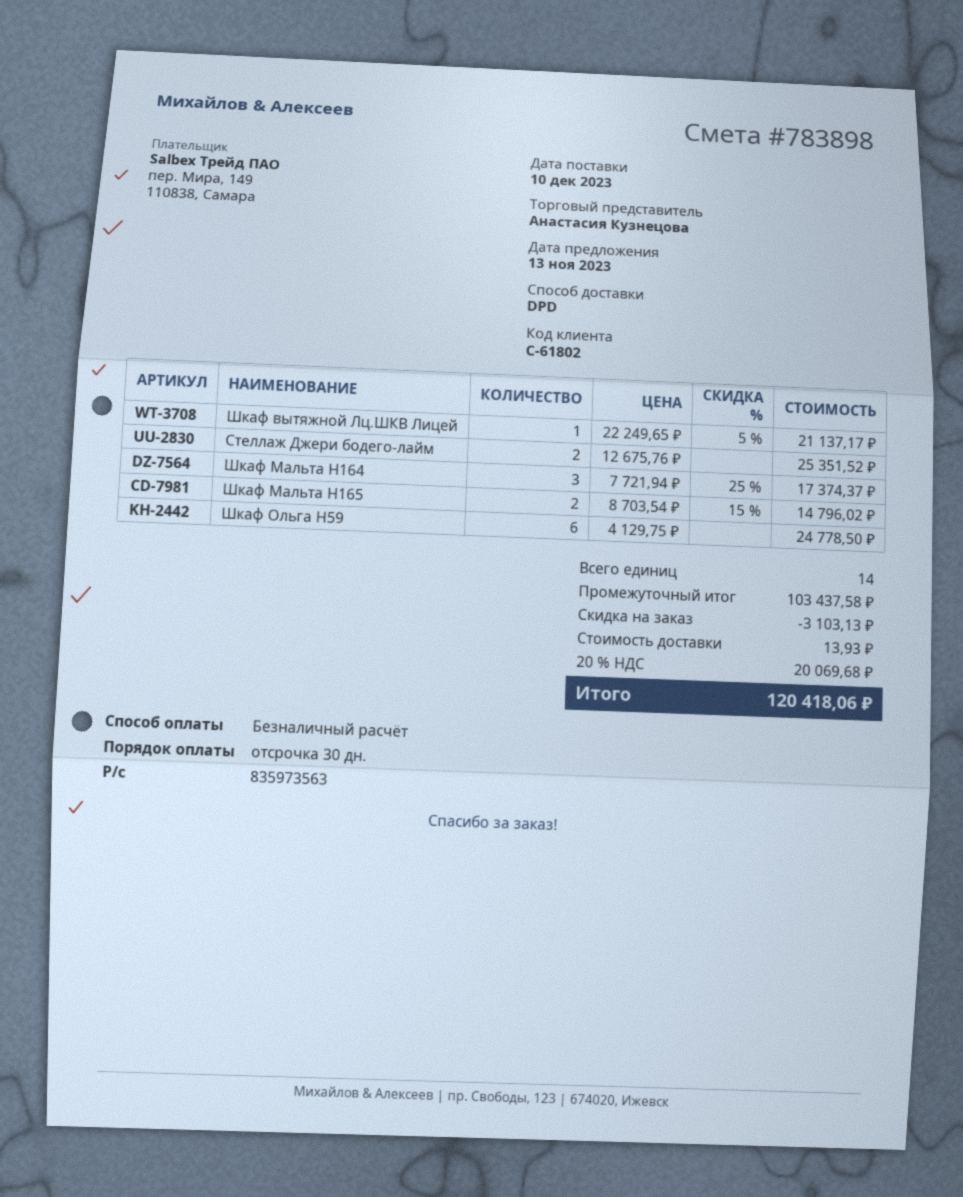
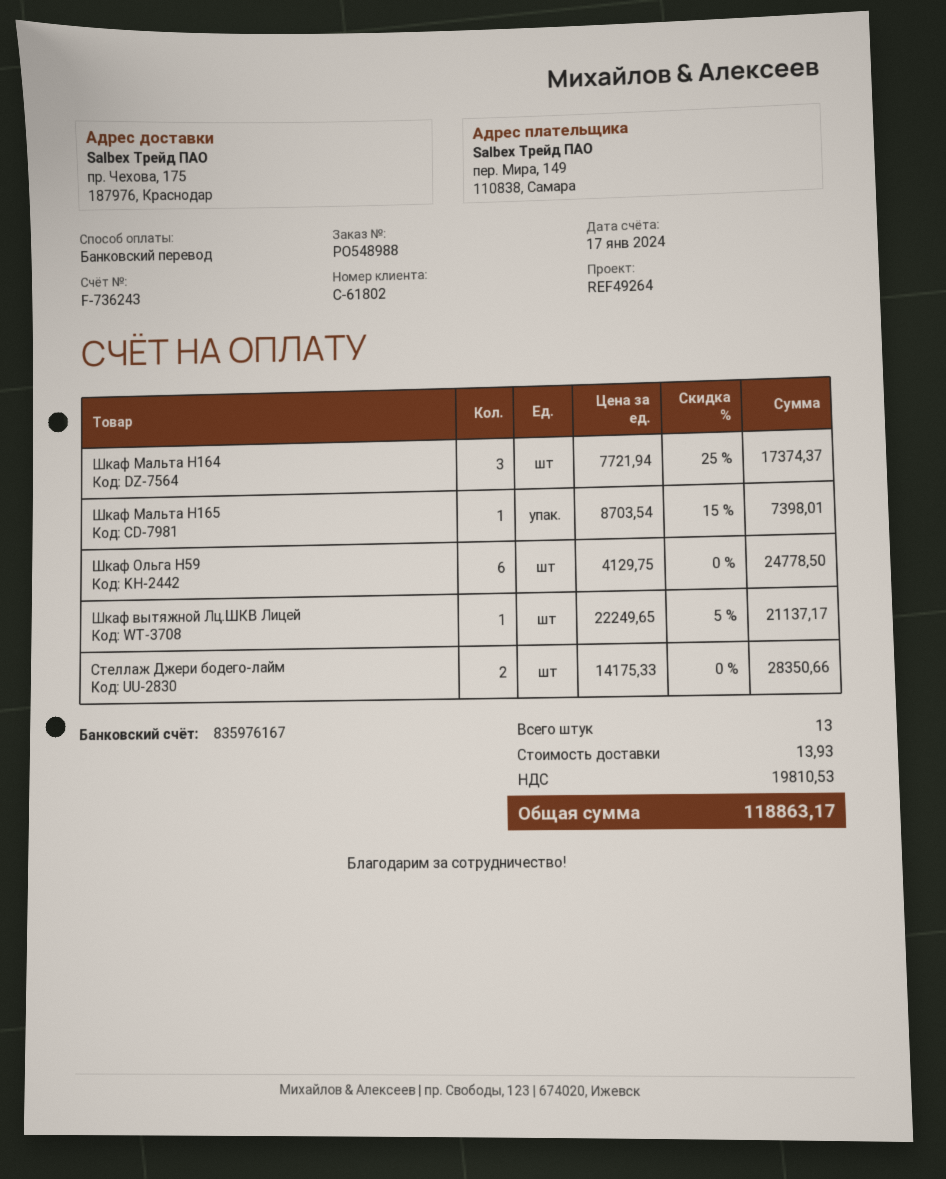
bank account: 835973563 -> 835976167
Стеллаж Джери бодего-лайм: 2 x 12675.76 = 25351.52 -> 2 x 14175.33 = 28350.66
Шкаф Мальта H165: 2 x 8703.54 - 15% = 14796.02 -> 1 x 8703.54 - 15% = 7398.01
total quantity: 14 -> 13
discount: 3103.13 -> none
tax: 20069.68 -> 19810.53
total: 120418.06 -> 118863.17

